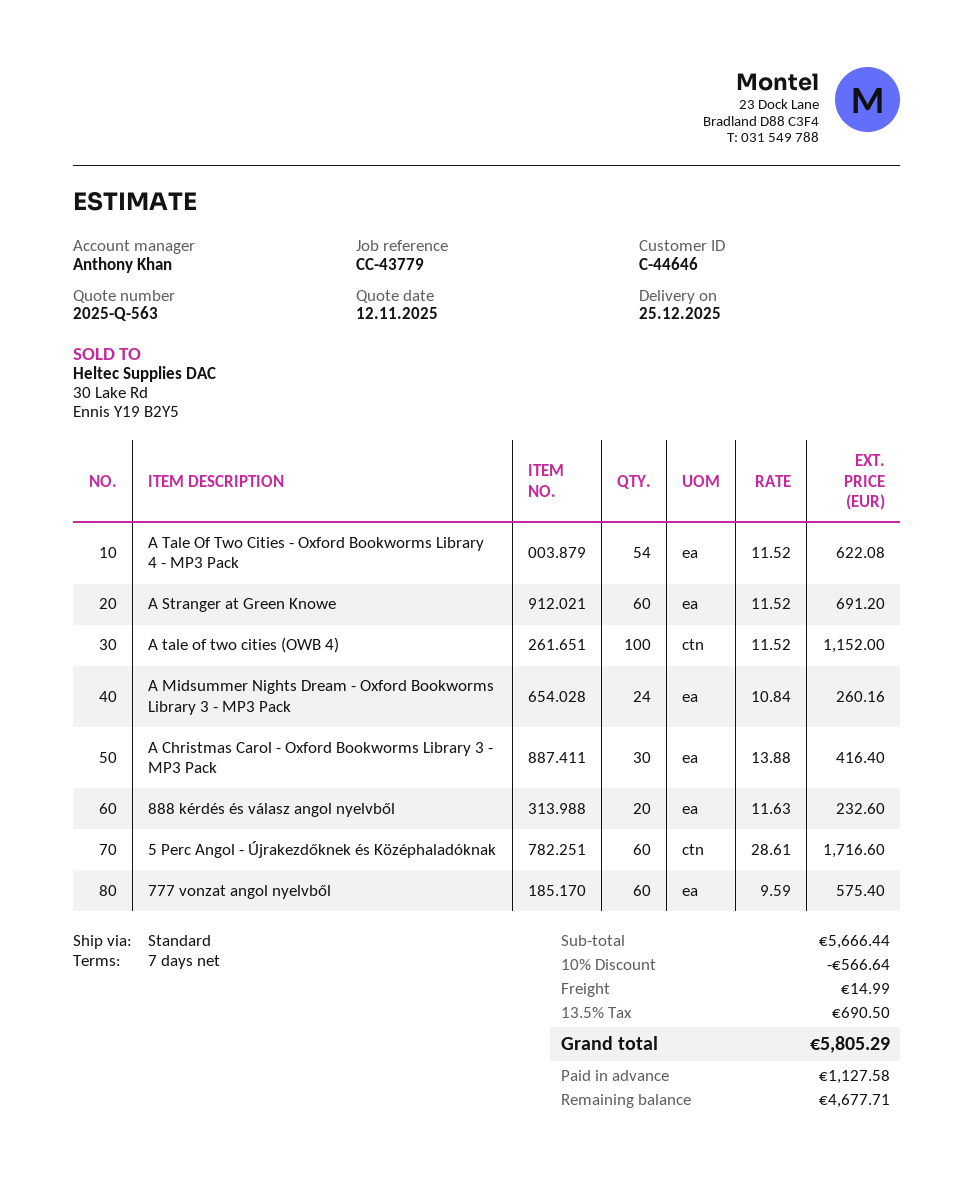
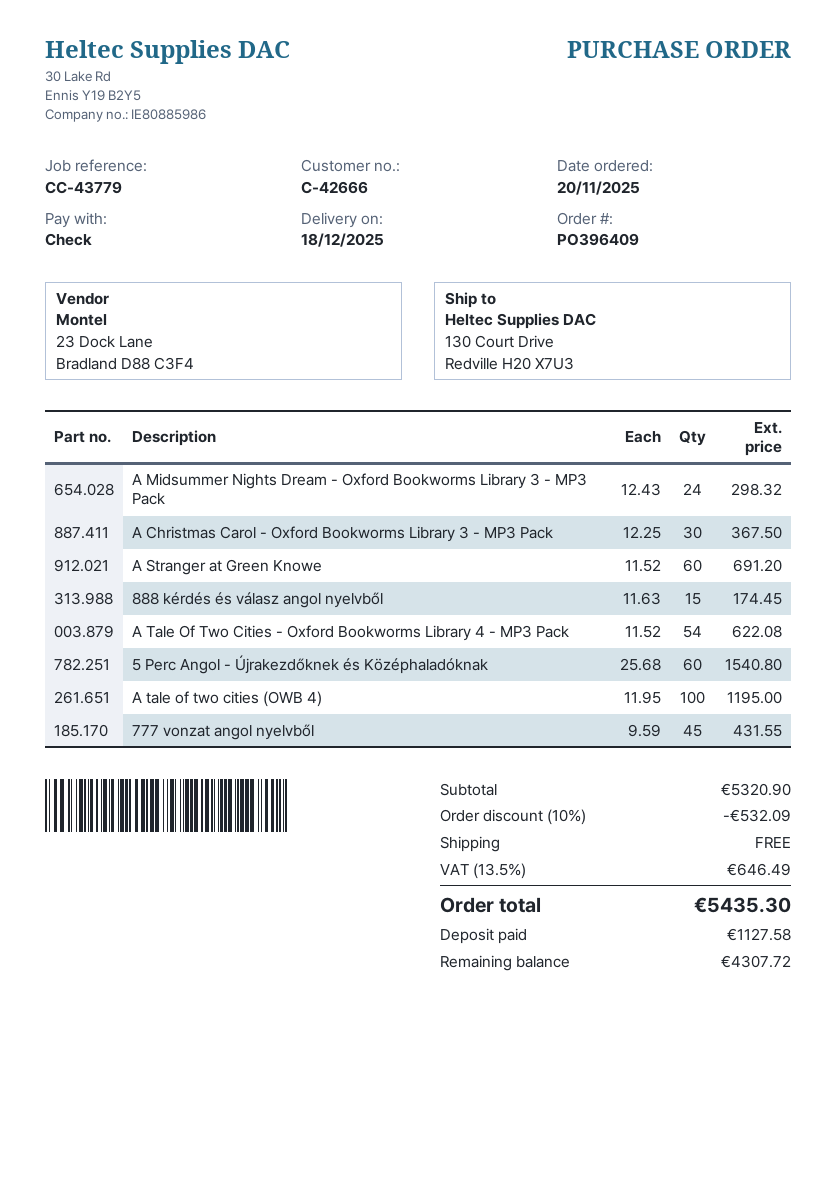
delivery date: 2025-12-25 -> 2025-12-18
customer number: C-44646 -> C-42666
A tale of two cities (OWB 4): 100 x 11.52 = 1152.00 -> 100 x 11.95 = 1195.00
A Midsummer Nights Dream - Oxford Bookworms Library 3 - MP3 Pack: 24 x 10.84 = 260.16 -> 24 x 12.43 = 298.32
A Christmas Carol - Oxford Bookworms Library 3 - MP3 Pack: 30 x 13.88 = 416.40 -> 30 x 12.25 = 367.50
888 kérdés és válasz angol nyelvből: 20 x 11.63 = 232.60 -> 15 x 11.63 = 174.45
5 Perc Angol - Újrakezdőknek és Középhaladóknak: 60 x 28.61 = 1716.60 -> 60 x 25.68 = 1540.80
777 vonzat angol nyelvből: 60 x 9.59 = 575.40 -> 45 x 9.59 = 431.55
subtotal: 5666.44 -> 5320.90
discount: 10% = 566.64 -> 10% = 532.09
shipping: 14.99 -> 0.00
tax: 13.5% = 690.50 -> 13.5% = 646.49
total: 5805.29 -> 5435.30
balance: 4677.71 -> 4307.72

